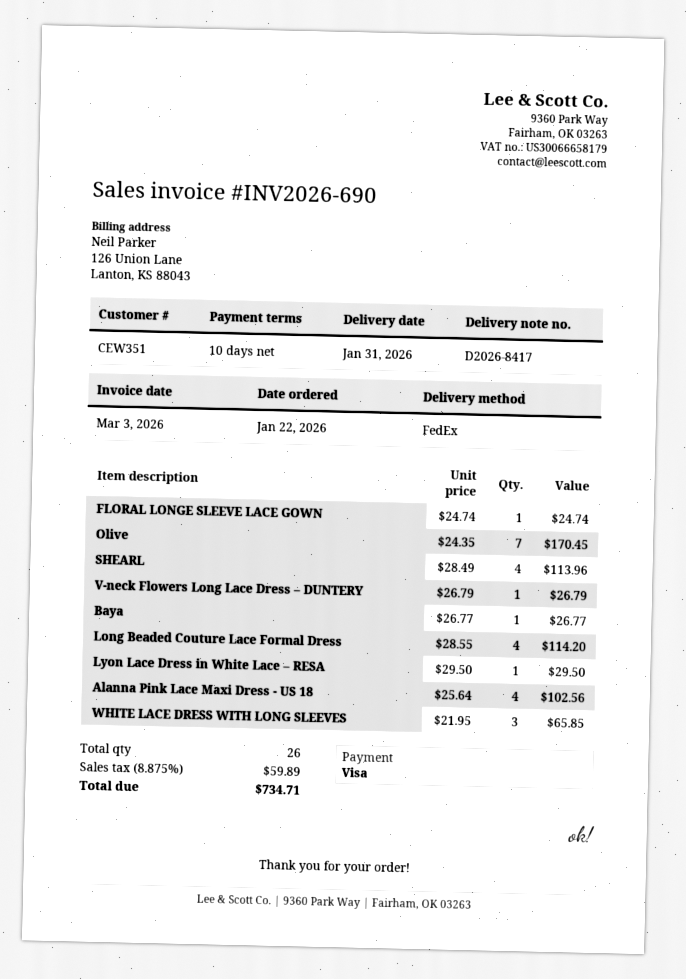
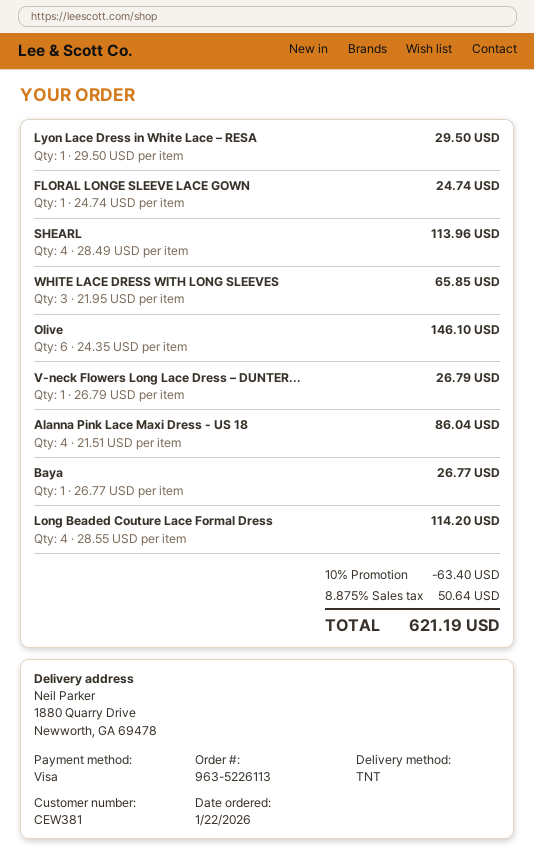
customer number: CEW351 -> CEW381
shipping method: FedEx -> TNT
Olive: 7 x 24.35 = 170.45 -> 6 x 24.35 = 146.10
Alanna Pink Lace Maxi Dress - US 18: 4 x 25.64 = 102.56 -> 4 x 21.51 = 86.04
discount: none -> 10% = 63.40
tax: 8.875% = 59.89 -> 8.875% = 50.64
total: 734.71 -> 621.19

